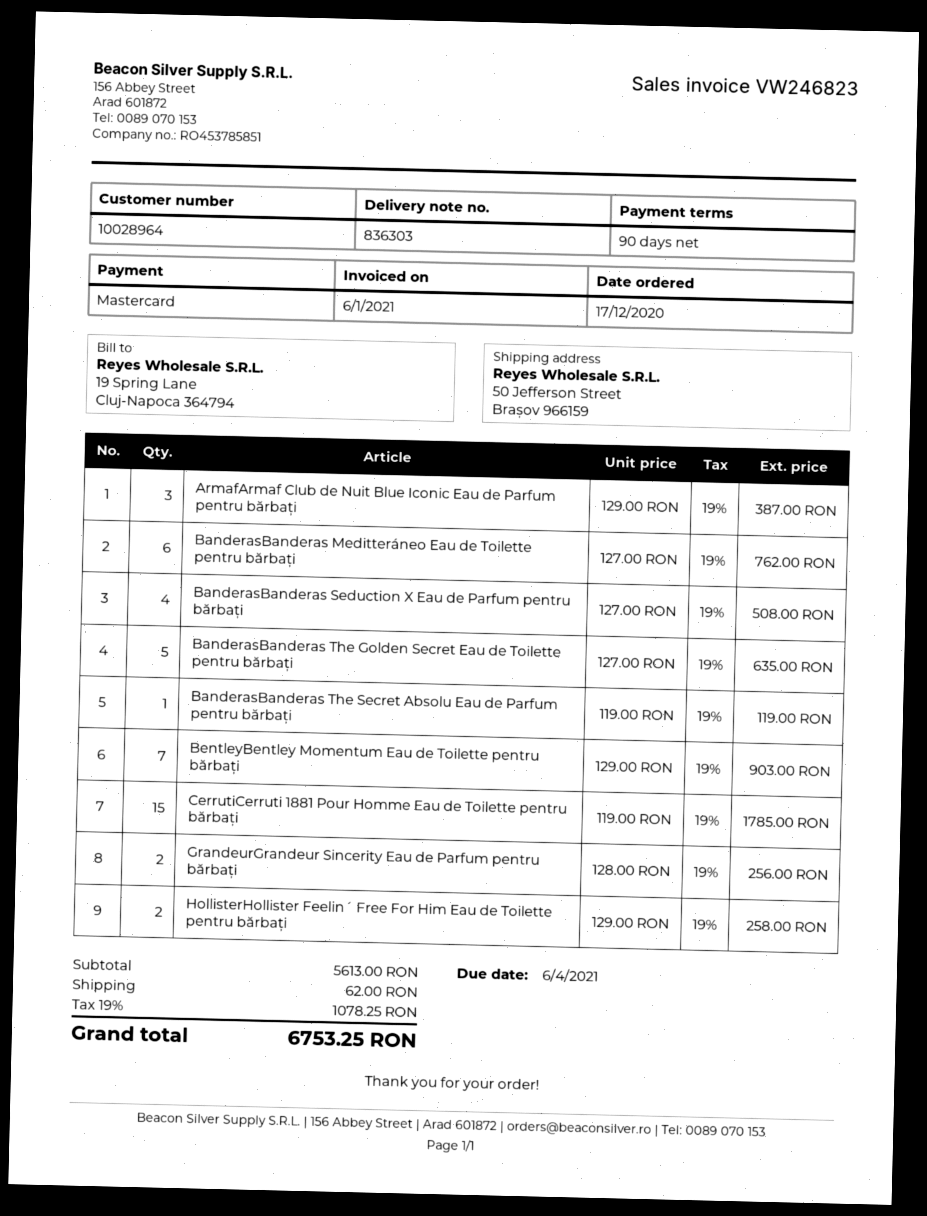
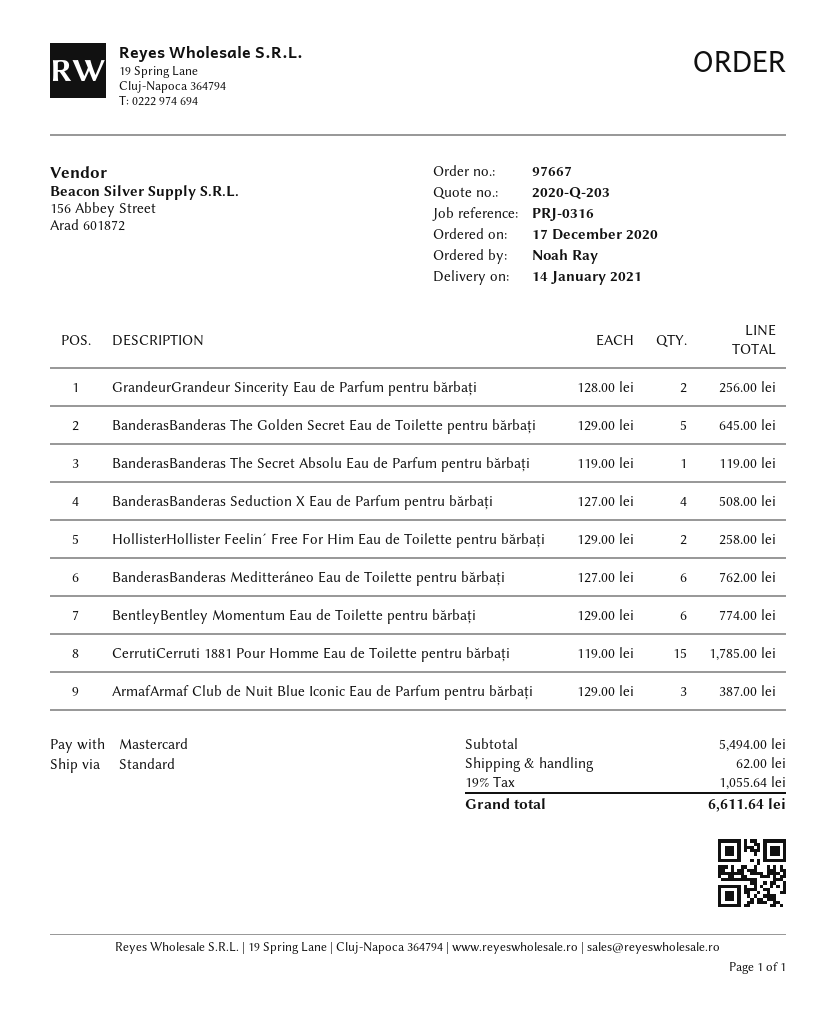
BanderasBanderas The Golden Secret Eau de Toilette pentru bărbați: 5 x 127.00 = 635.00 -> 5 x 129.00 = 645.00
BentleyBentley Momentum Eau de Toilette pentru bărbați: 7 x 129.00 = 903.00 -> 6 x 129.00 = 774.00
subtotal: 5613.00 -> 5494.00
tax: 19% = 1078.25 -> 19% = 1055.64
total: 6753.25 -> 6611.64

